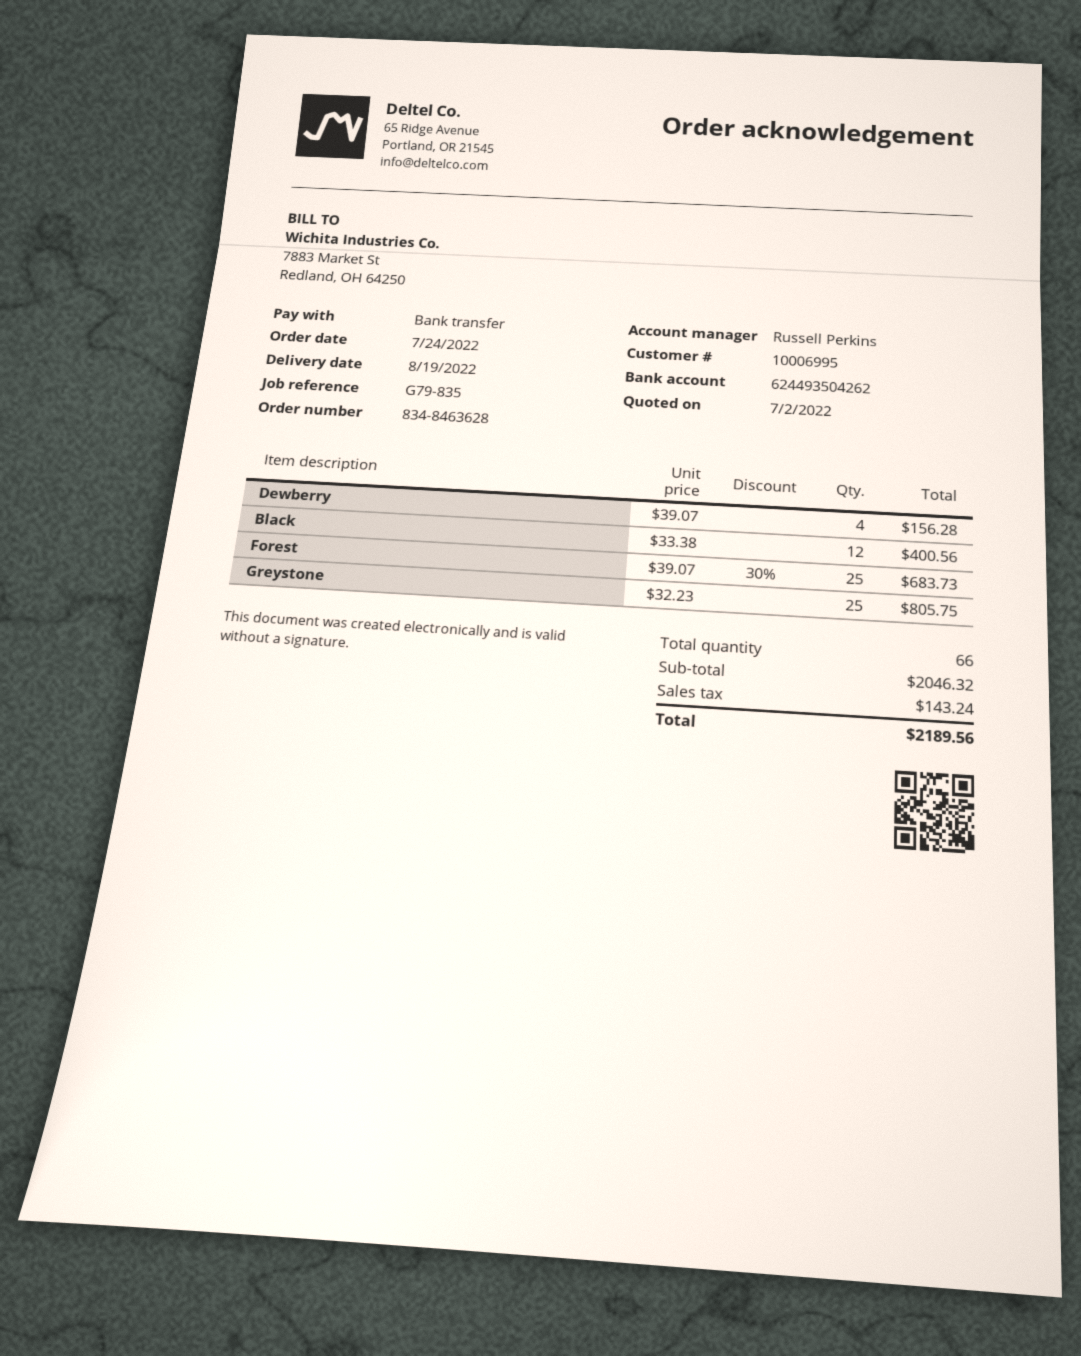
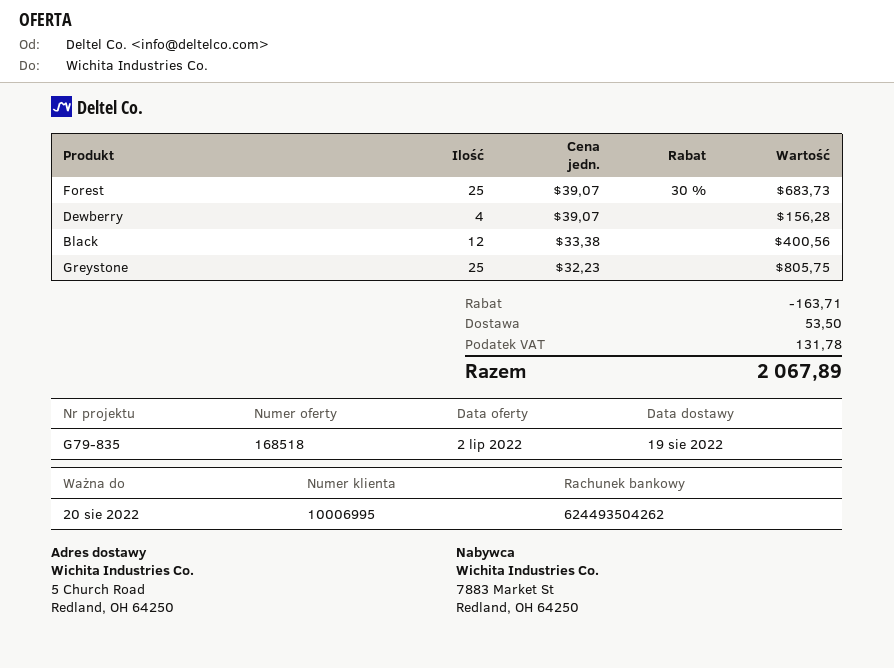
discount: none -> 163.71
shipping: none -> 53.50
tax: 143.24 -> 131.78
total: 2189.56 -> 2067.89

